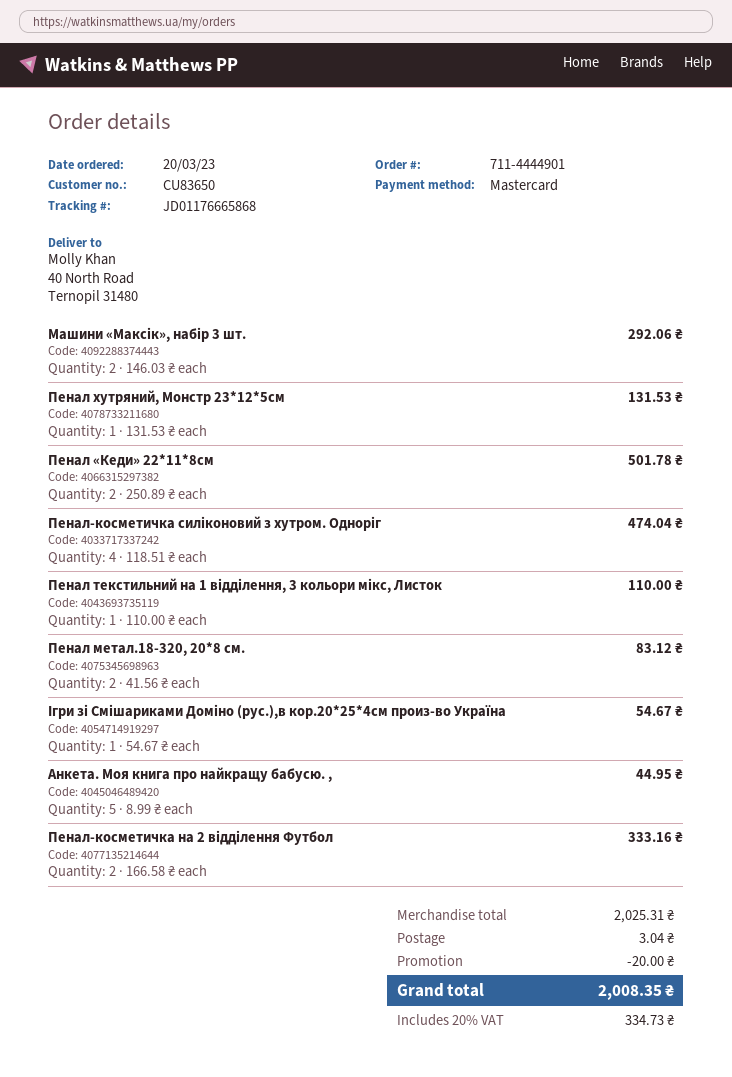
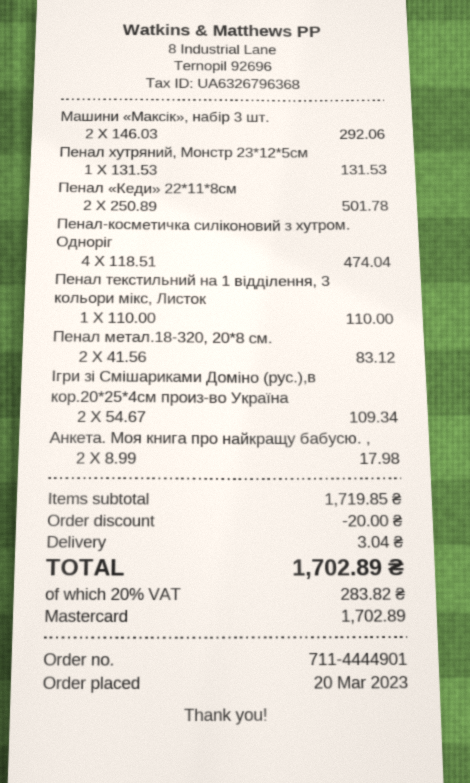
Ігри зі Смішариками Доміно (рус.),в кор.20*25*4см произ-во Україна: 1 x 54.67 = 54.67 -> 2 x 54.67 = 109.34
Анкета. Моя книга про найкращу бабусю. ,: 5 x 8.99 = 44.95 -> 2 x 8.99 = 17.98
Пенал-косметичка на 2 відділення Футбол: 2 x 166.58 = 333.16 -> none
subtotal: 2025.31 -> 1719.85
tax: 20% = 334.73 -> 20% = 283.82
total: 2008.35 -> 1702.89

